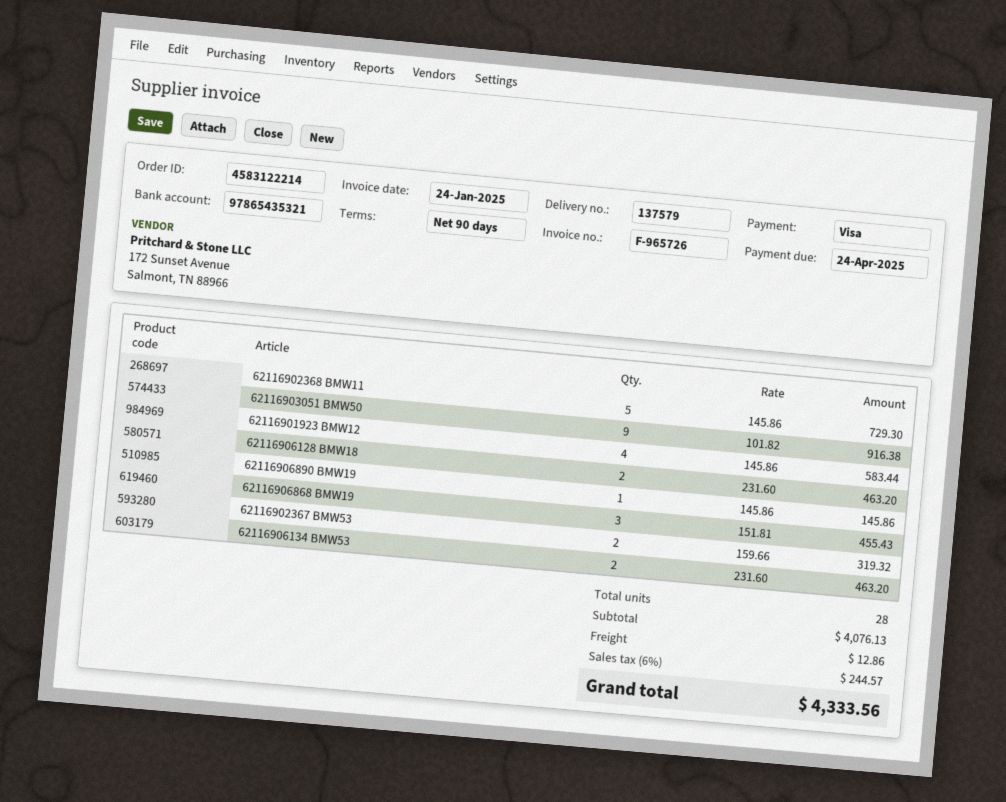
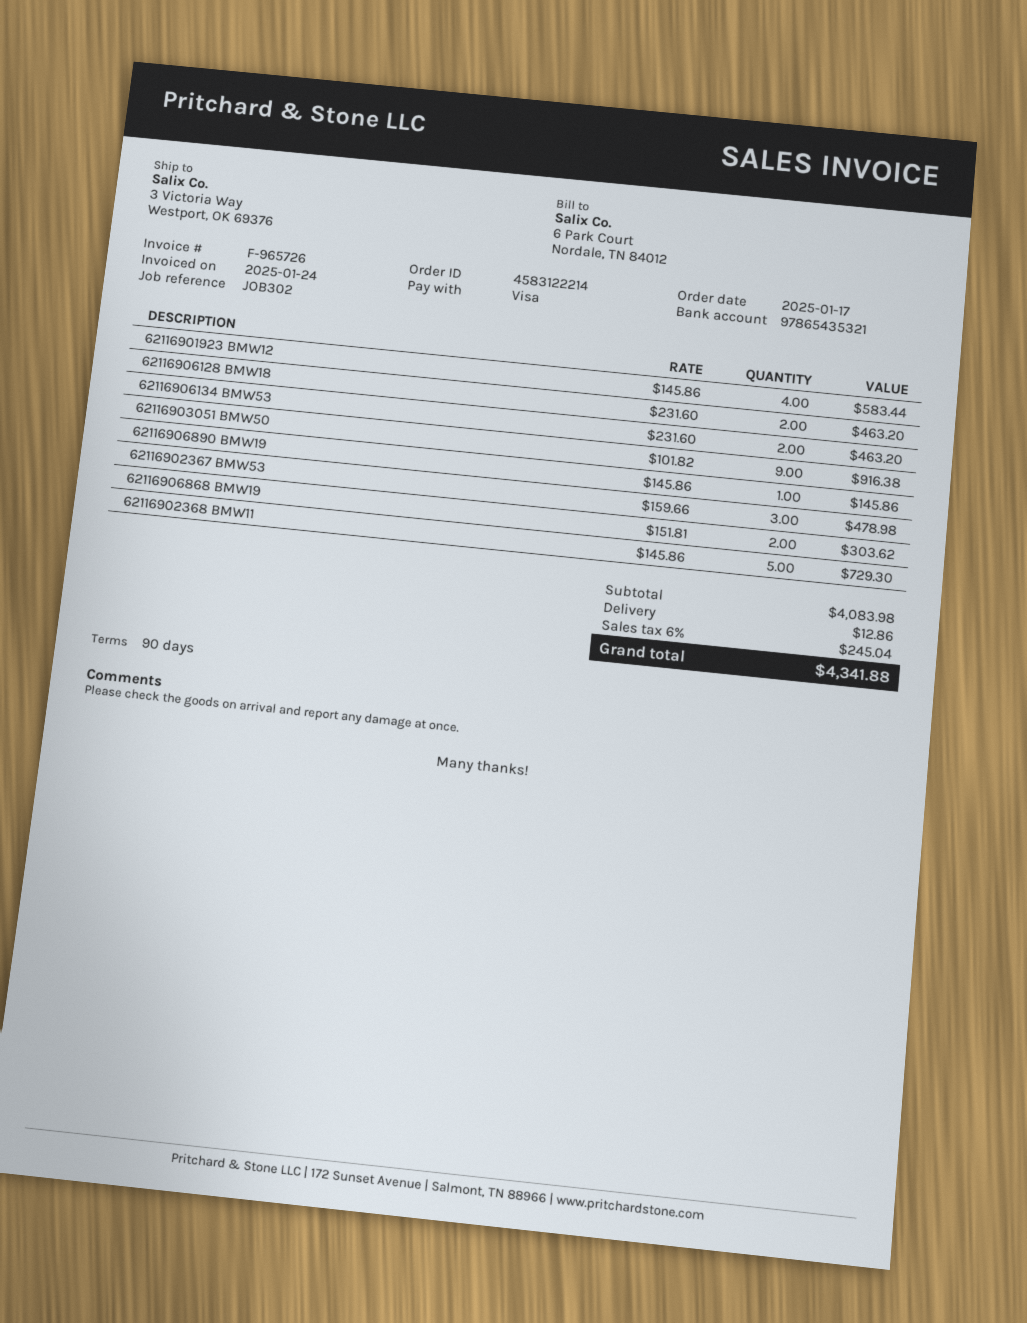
62116906868 BMW19: 3 x 151.81 = 455.43 -> 2 x 151.81 = 303.62
62116902367 BMW53: 2 x 159.66 = 319.32 -> 3 x 159.66 = 478.98
subtotal: 4076.13 -> 4083.98
tax: 6% = 244.57 -> 6% = 245.04
total: 4333.56 -> 4341.88

